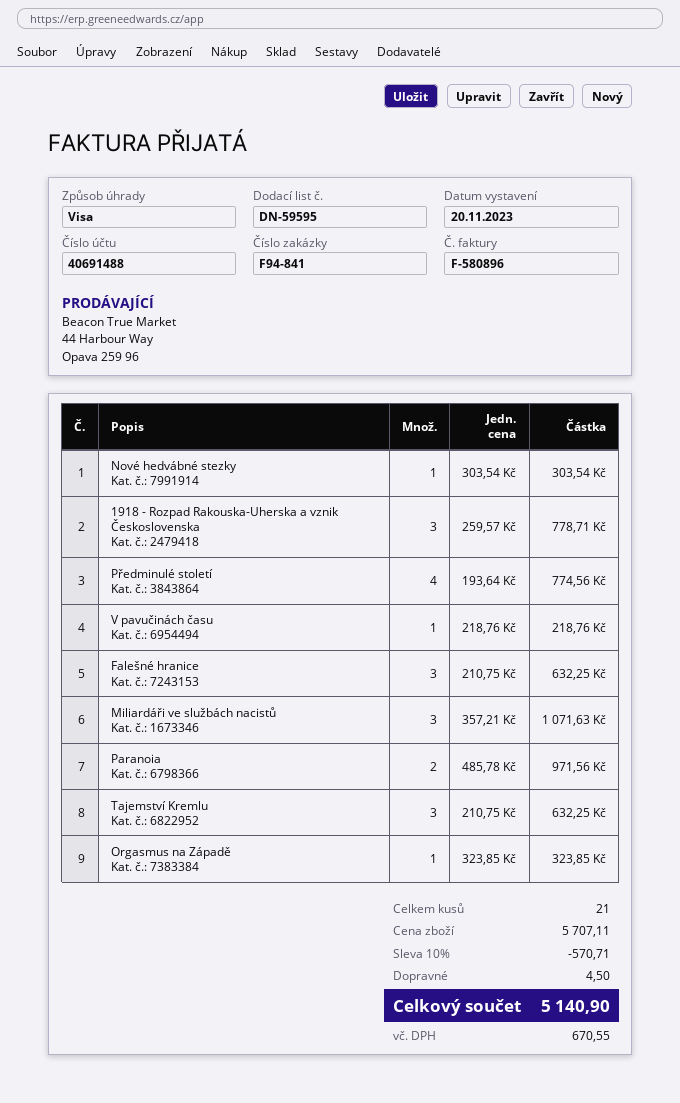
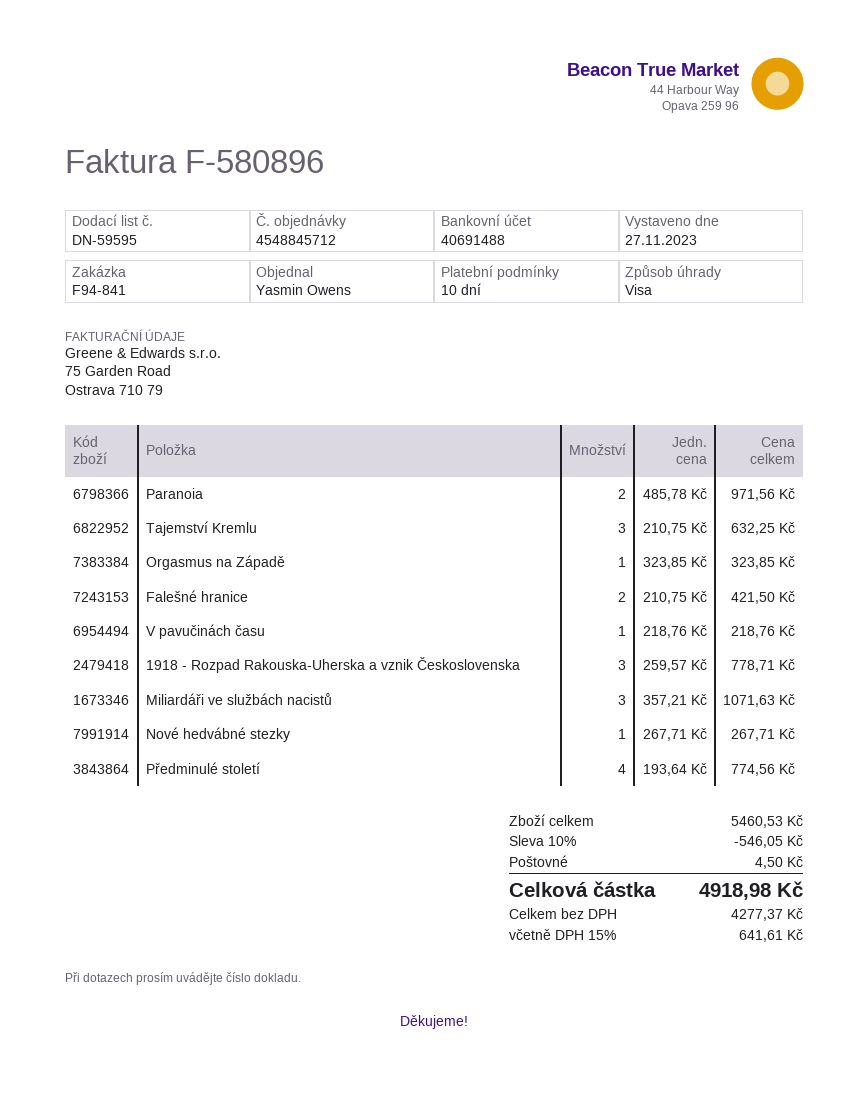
invoice date: 2023-11-20 -> 2023-11-27
Nové hedvábné stezky: 1 x 303.54 = 303.54 -> 1 x 267.71 = 267.71
Falešné hranice: 3 x 210.75 = 632.25 -> 2 x 210.75 = 421.50
subtotal: 5707.11 -> 5460.53
discount: 10% = 570.71 -> 10% = 546.05
tax: 670.55 -> 641.61
total: 5140.90 -> 4918.98

